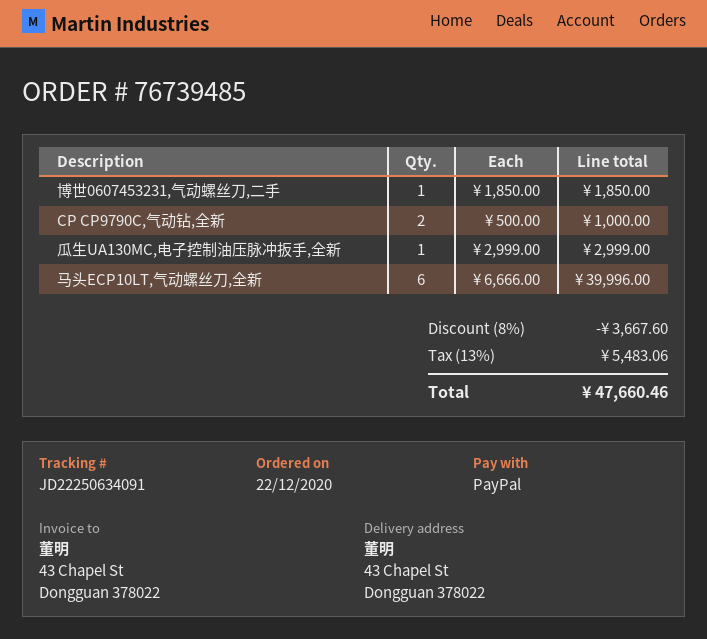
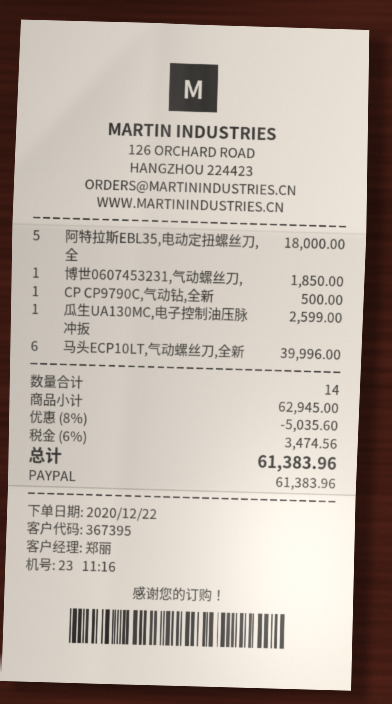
CP CP9790C,气动钻,全新: 2 for 1000.00 -> 1 for 500.00
瓜生UA130MC,电子控制油压脉冲扳手,全新: 1 for 2999.00 -> 1 for 2599.00
阿特拉斯EBL35,电动定扭螺丝刀,全: none -> 5 for 18000.00
discount: 8% = 3667.60 -> 8% = 5035.60
tax: 13% = 5483.06 -> 6% = 3474.56
total: 47660.46 -> 61383.96

